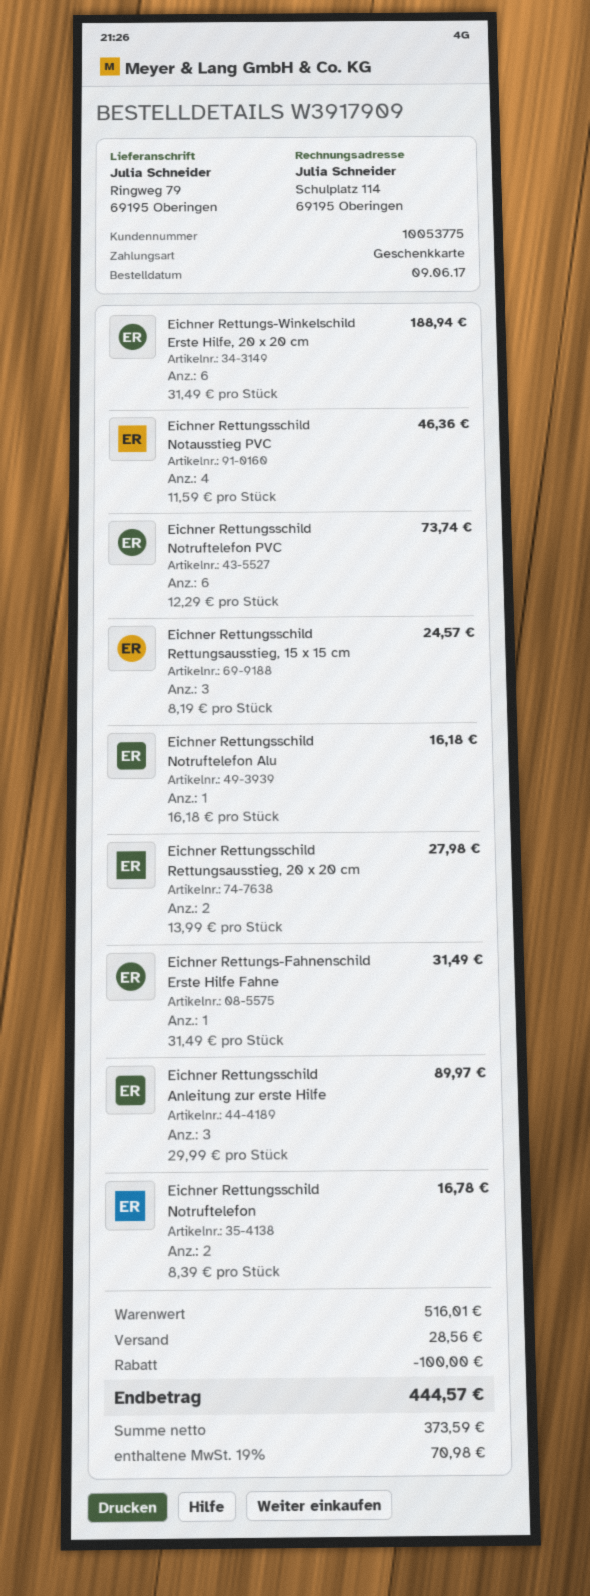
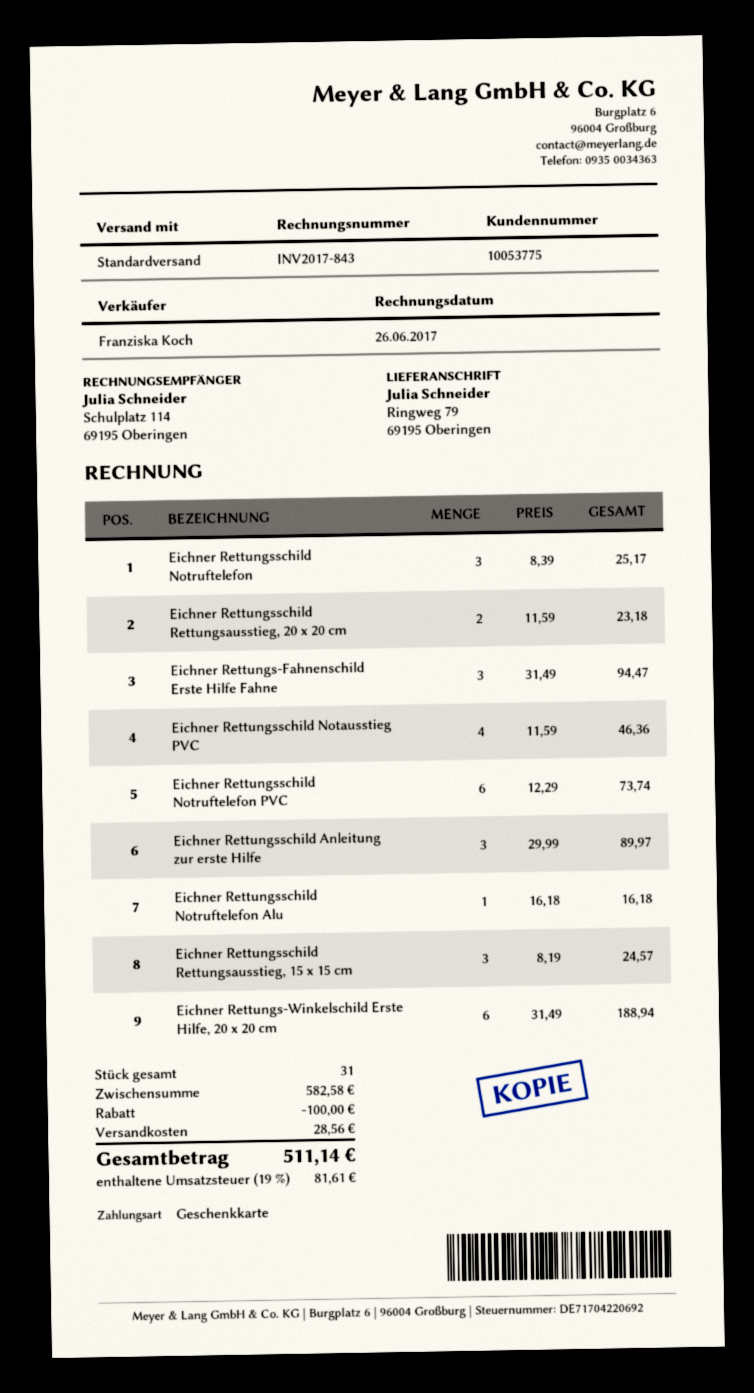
Eichner Rettungsschild Rettungsausstieg, 20 x 20 cm: 2 x 13.99 = 27.98 -> 2 x 11.59 = 23.18
Eichner Rettungs-Fahnenschild Erste Hilfe Fahne: 1 x 31.49 = 31.49 -> 3 x 31.49 = 94.47
Eichner Rettungsschild Notruftelefon: 2 x 8.39 = 16.78 -> 3 x 8.39 = 25.17
subtotal: 516.01 -> 582.58
tax: 19% = 70.98 -> 19% = 81.61
total: 444.57 -> 511.14

